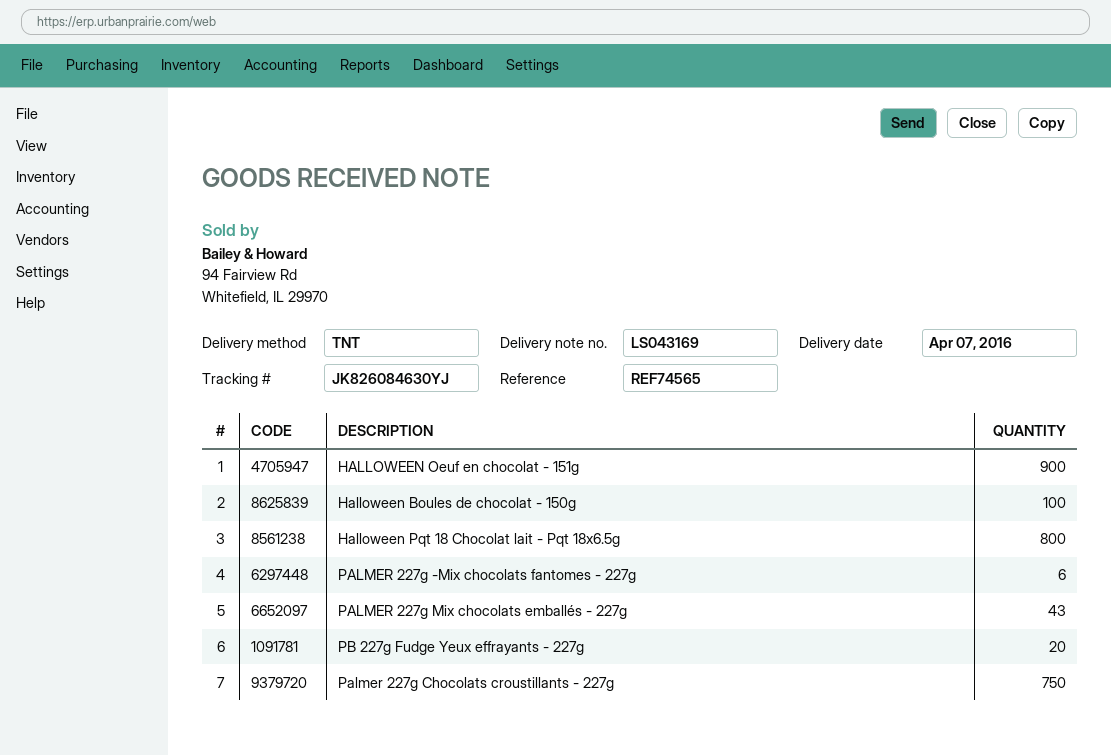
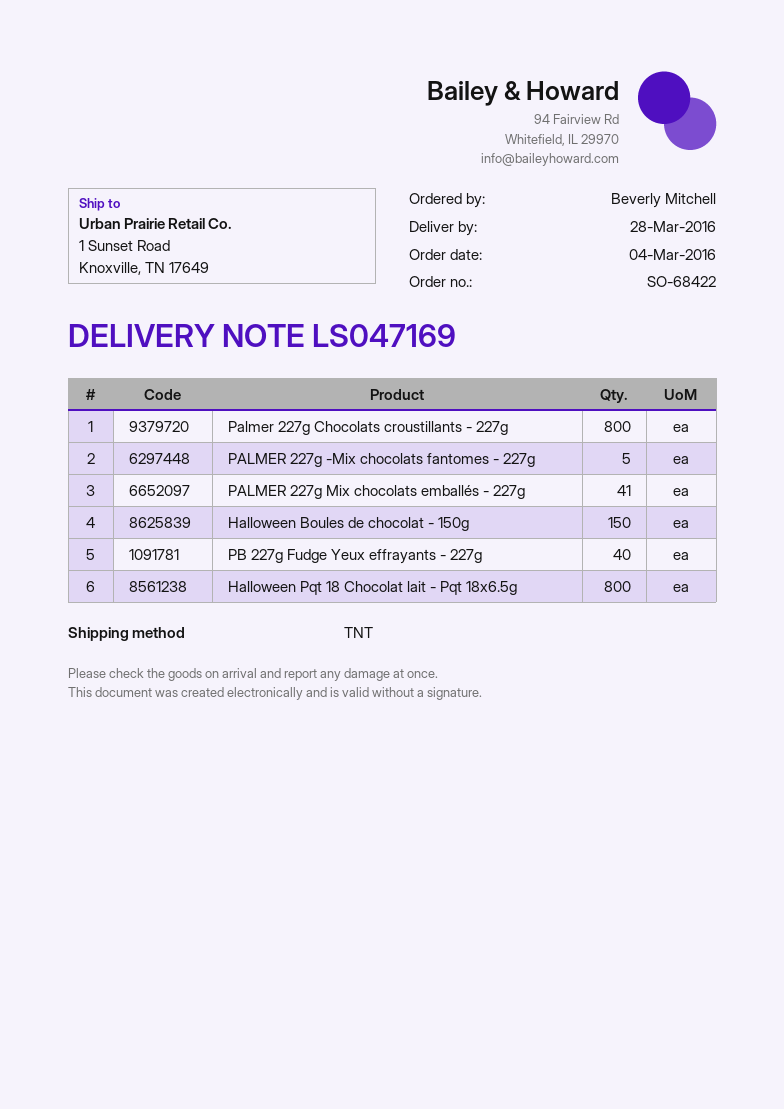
delivery note number: LS043169 -> LS047169
delivery date: 2016-04-07 -> 2016-03-28
HALLOWEEN Oeuf en chocolat - 151g: 900 -> none
Halloween Boules de chocolat - 150g: 100 -> 150
PALMER 227g -Mix chocolats fantomes - 227g: 6 -> 5
PALMER 227g Mix chocolats emballés - 227g: 43 -> 41
PB 227g Fudge Yeux effrayants - 227g: 20 -> 40
Palmer 227g Chocolats croustillants - 227g: 750 -> 800

